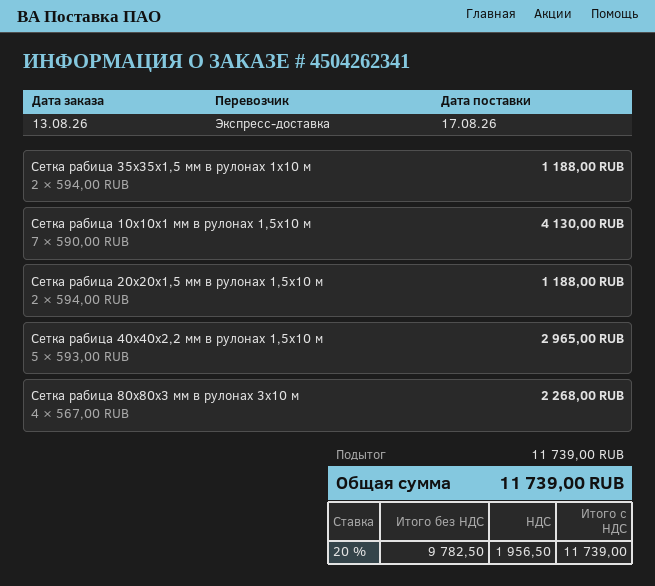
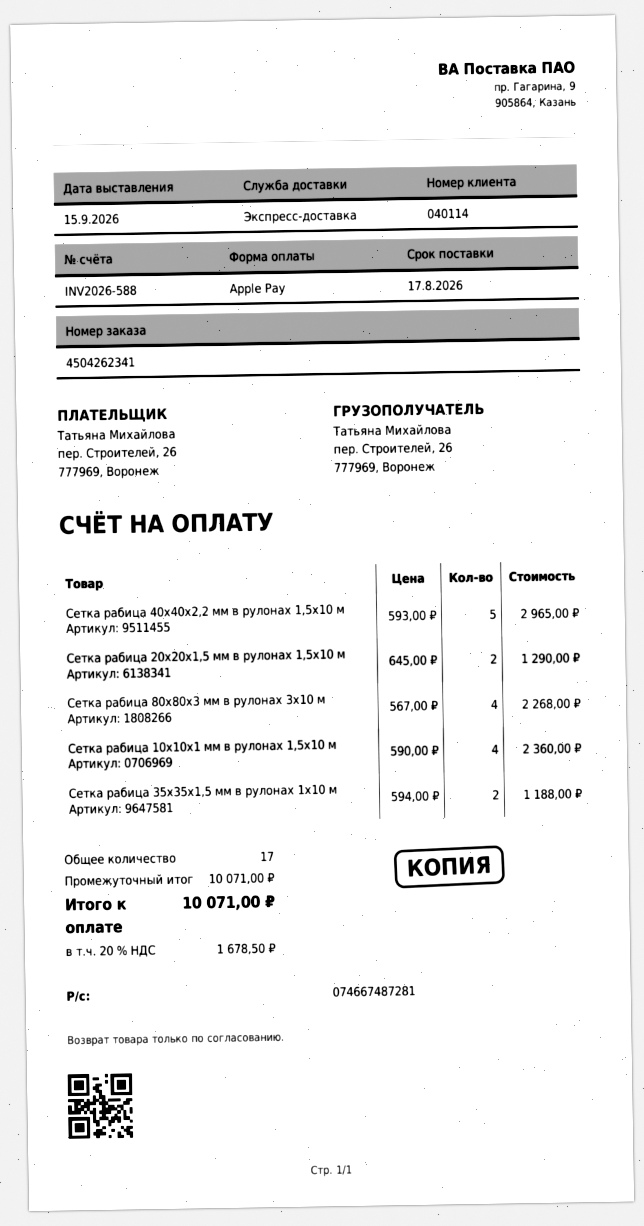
Сетка рабица 10х10х1 мм в рулонах 1,5х10 м: 7 x 590.00 = 4130.00 -> 4 x 590.00 = 2360.00
Сетка рабица 20х20х1,5 мм в рулонах 1,5х10 м: 2 x 594.00 = 1188.00 -> 2 x 645.00 = 1290.00
subtotal: 11739.00 -> 10071.00
tax: 20% = 1956.50 -> 20% = 1678.50
total: 11739.00 -> 10071.00

